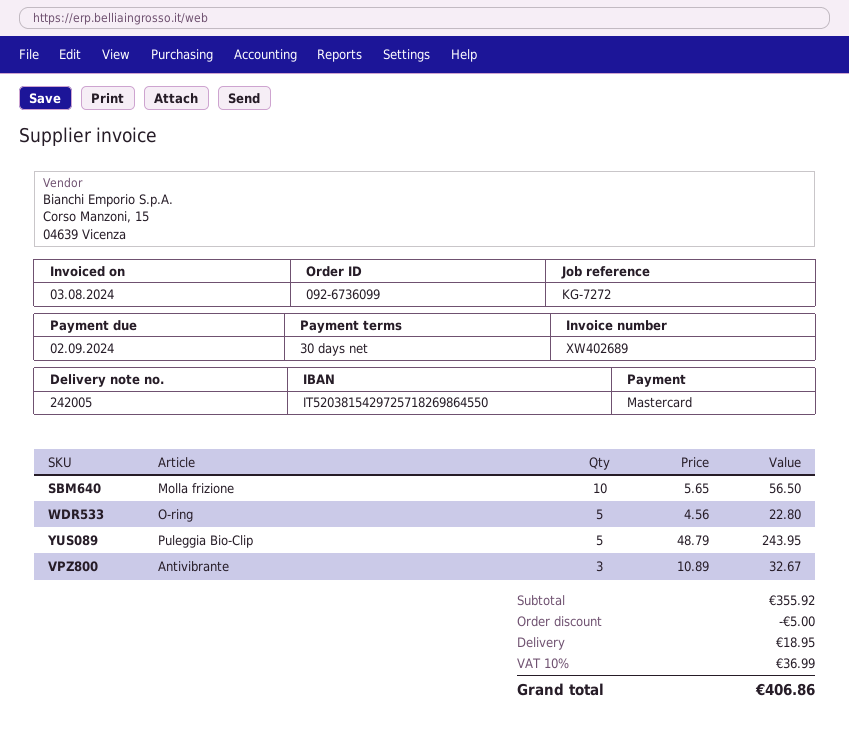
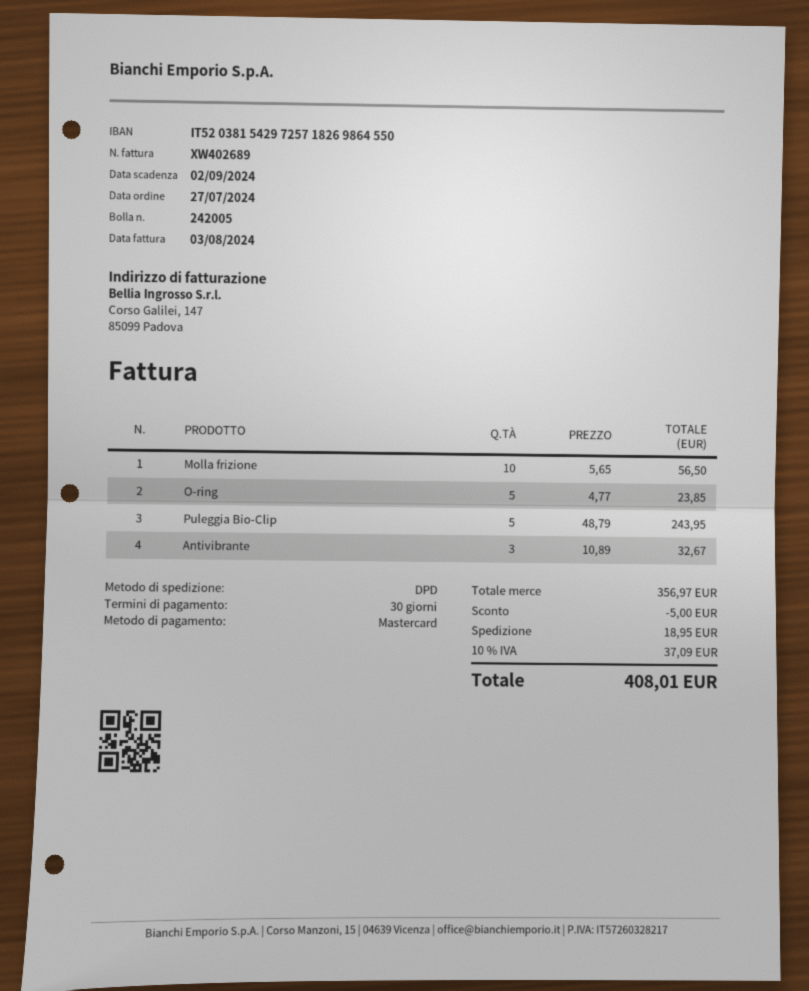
O-ring: 5 x 4.56 = 22.80 -> 5 x 4.77 = 23.85
subtotal: 355.92 -> 356.97
tax: 10% = 36.99 -> 10% = 37.09
total: 406.86 -> 408.01

